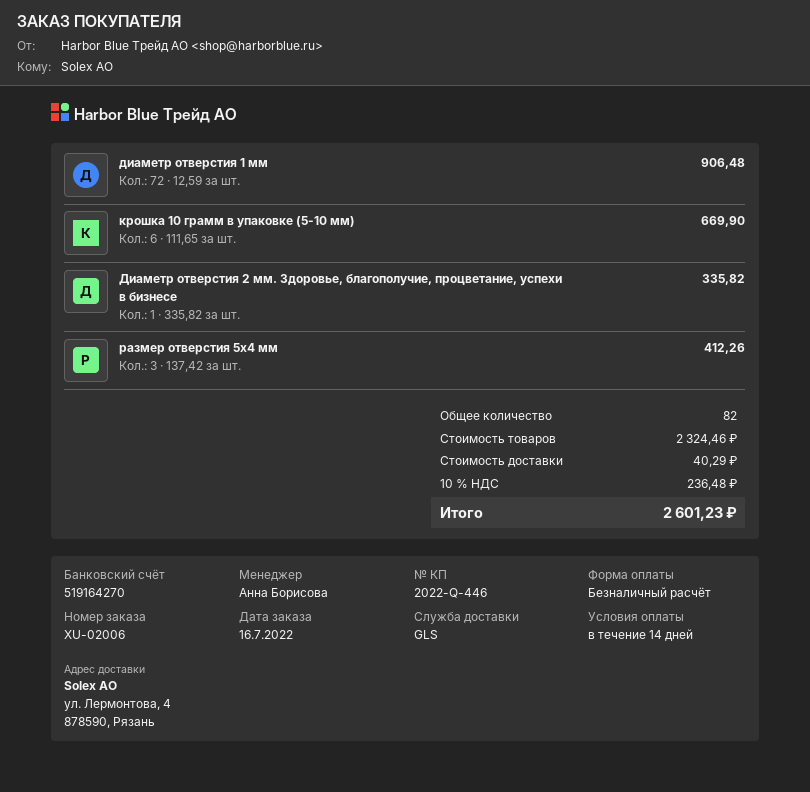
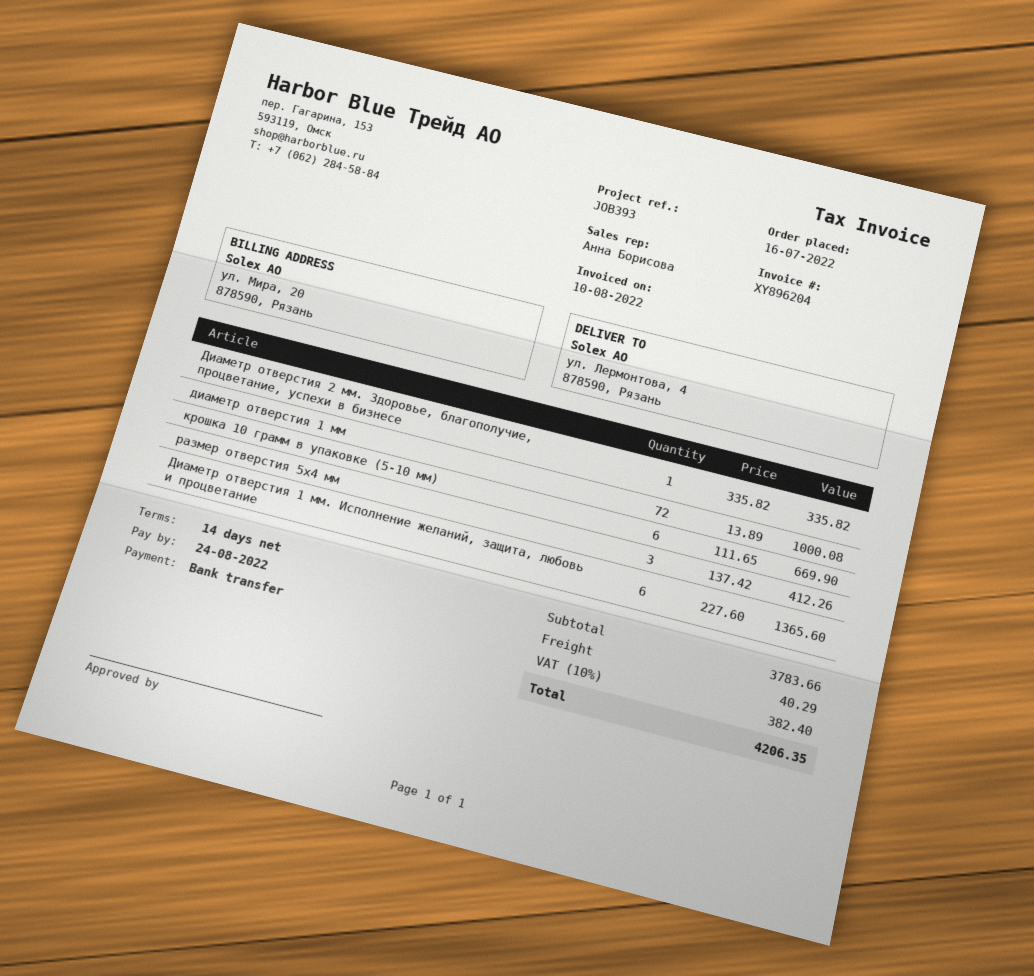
диаметр отверстия 1 мм: 72 x 12.59 = 906.48 -> 72 x 13.89 = 1000.08
Диаметр отверстия 1 мм. Исполнение желаний, защита, любовь и процветание: none -> 6 x 227.60 = 1365.60
subtotal: 2324.46 -> 3783.66
tax: 10% = 236.48 -> 10% = 382.40
total: 2601.23 -> 4206.35

